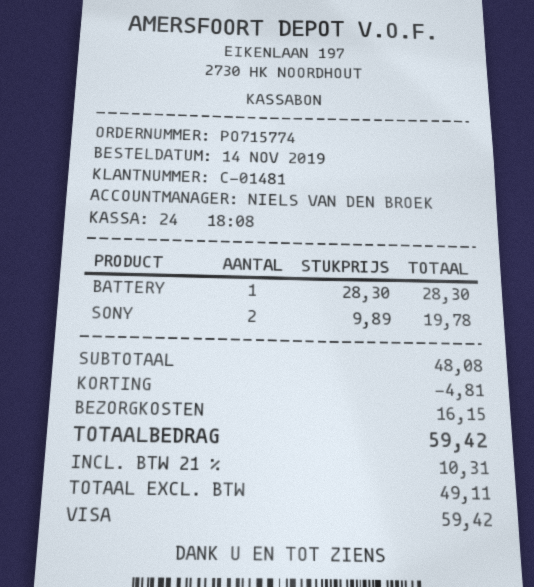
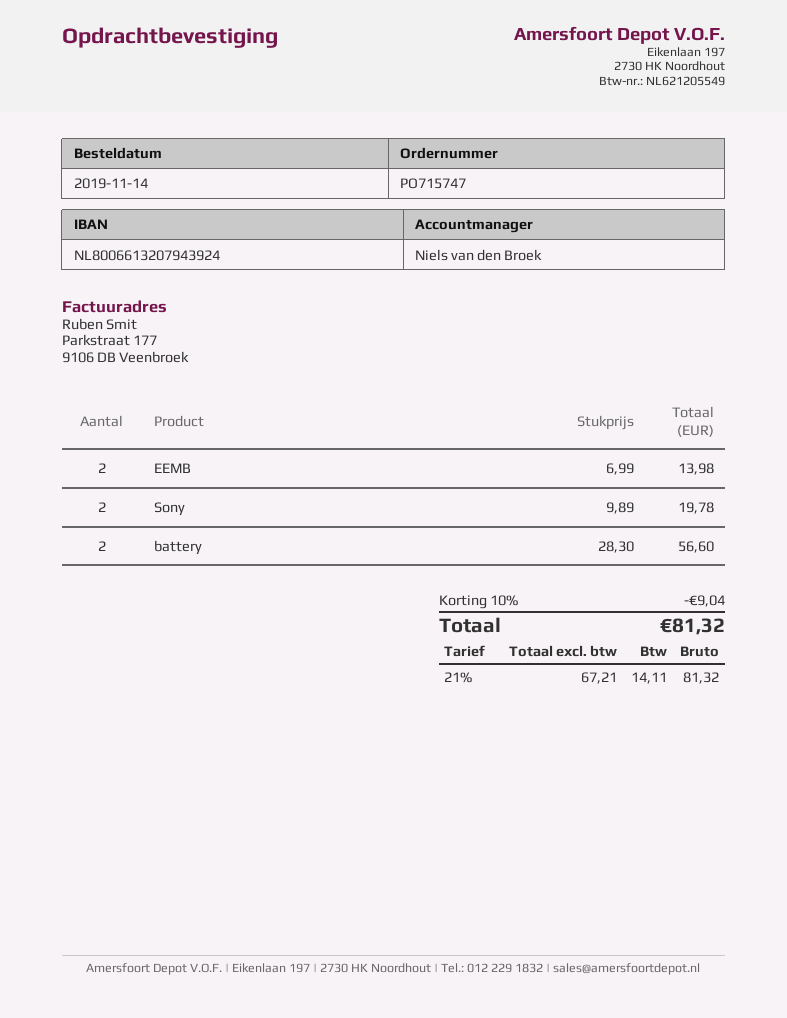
order number: PO715774 -> PO715747
BATTERY: 1 x 28.30 = 28.30 -> 2 x 28.30 = 56.60
EEMB: none -> 2 x 6.99 = 13.98
discount: 4.81 -> 9.04
shipping: 16.15 -> none
net: 49.11 -> 67.21
tax: 21% = 10.31 -> 21% = 14.11
total: 59.42 -> 81.32

